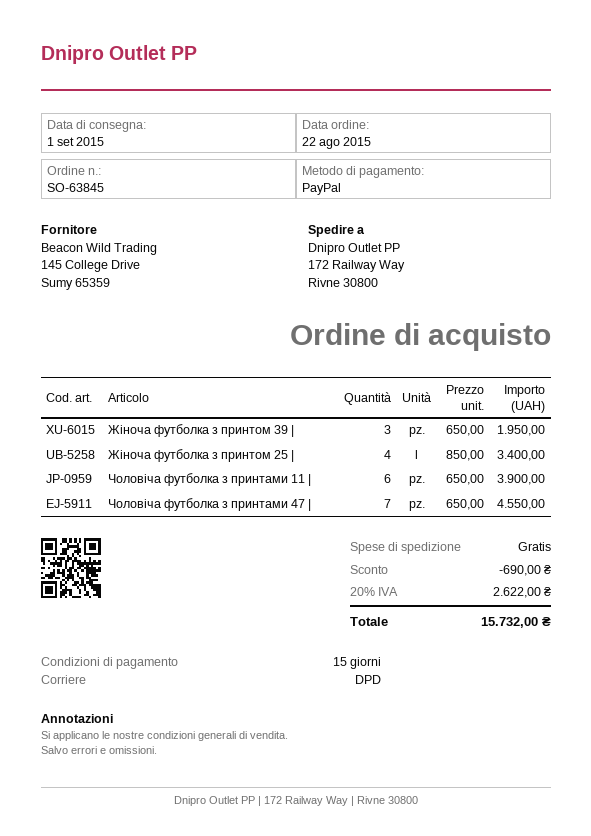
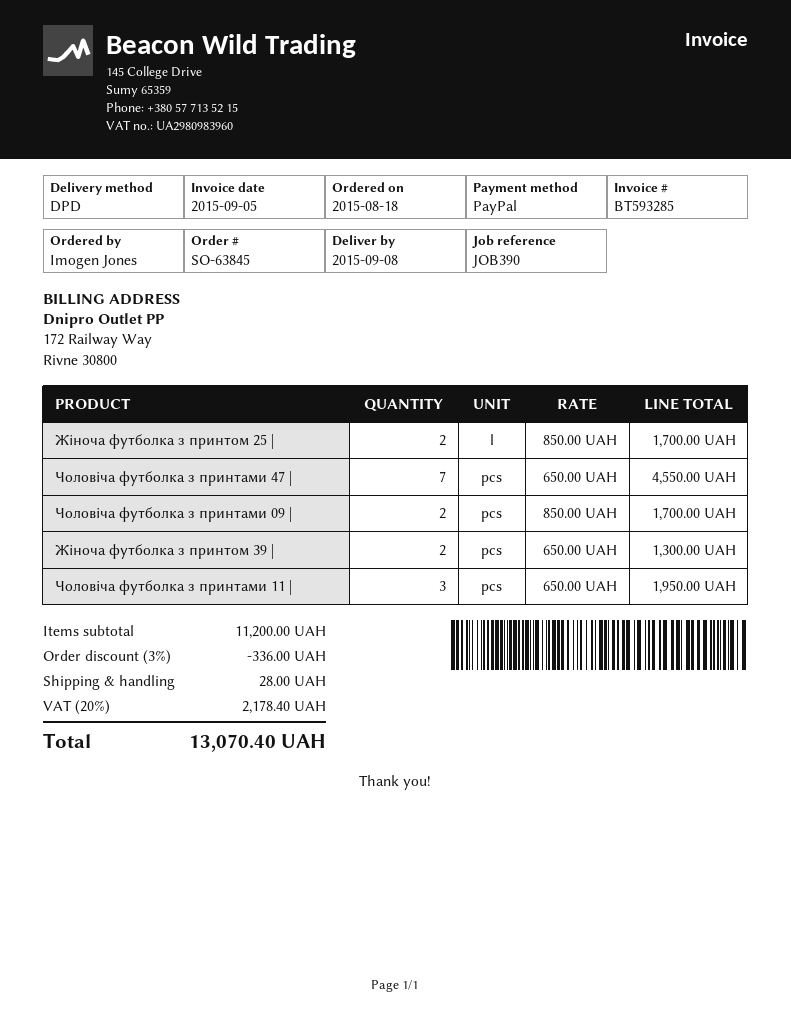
order date: 2015-08-22 -> 2015-08-18
delivery date: 2015-09-01 -> 2015-09-08
Жіноча футболка з принтом 39 |: 3 x 650.00 = 1950.00 -> 2 x 650.00 = 1300.00
Жіноча футболка з принтом 25 |: 4 x 850.00 = 3400.00 -> 2 x 850.00 = 1700.00
Чоловіча футболка з принтами 11 |: 6 x 650.00 = 3900.00 -> 3 x 650.00 = 1950.00
Чоловіча футболка з принтами 09 |: none -> 2 x 850.00 = 1700.00
discount: 690.00 -> 336.00
shipping: 0.00 -> 28.00
tax: 20% = 2622.00 -> 20% = 2178.40
total: 15732.00 -> 13070.40

